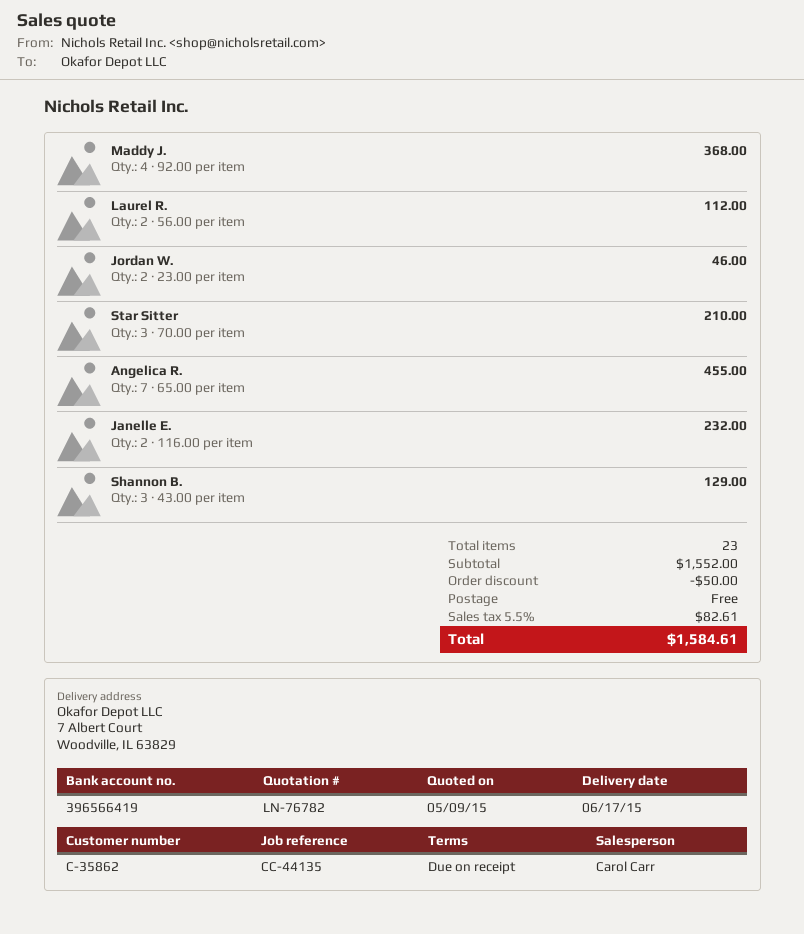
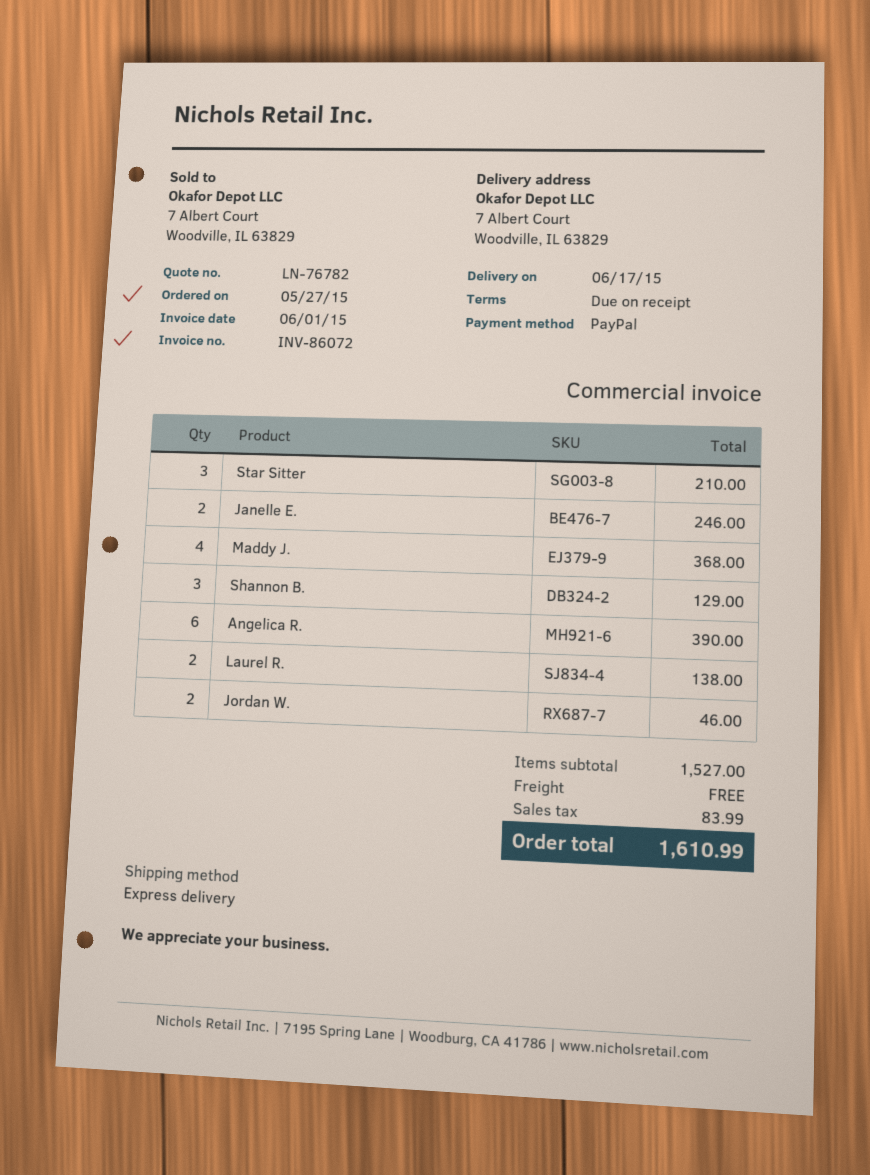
Laurel R.: 2 for 112.00 -> 2 for 138.00
Angelica R.: 7 for 455.00 -> 6 for 390.00
Janelle E.: 2 for 232.00 -> 2 for 246.00
subtotal: 1552.00 -> 1527.00
discount: 50.00 -> none
tax: 82.61 -> 83.99
total: 1584.61 -> 1610.99

